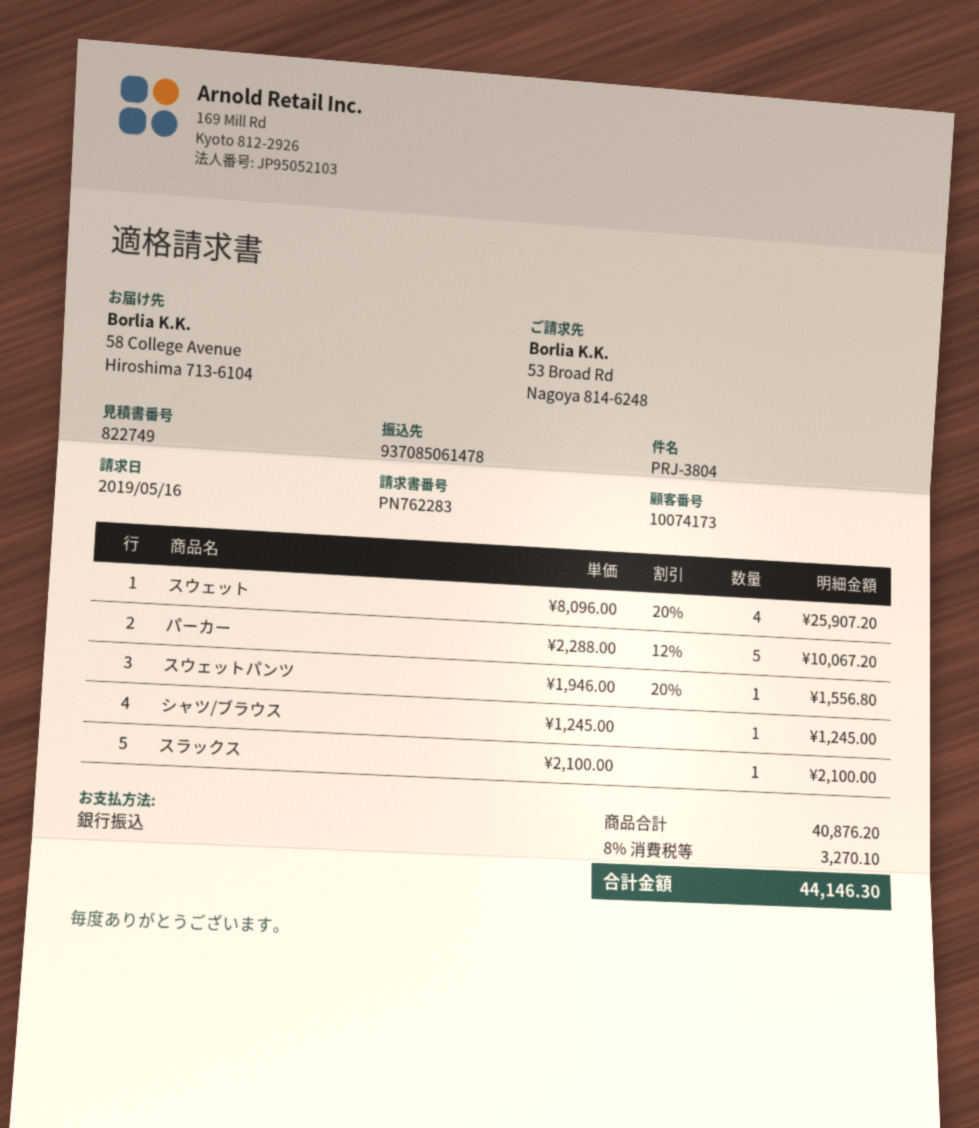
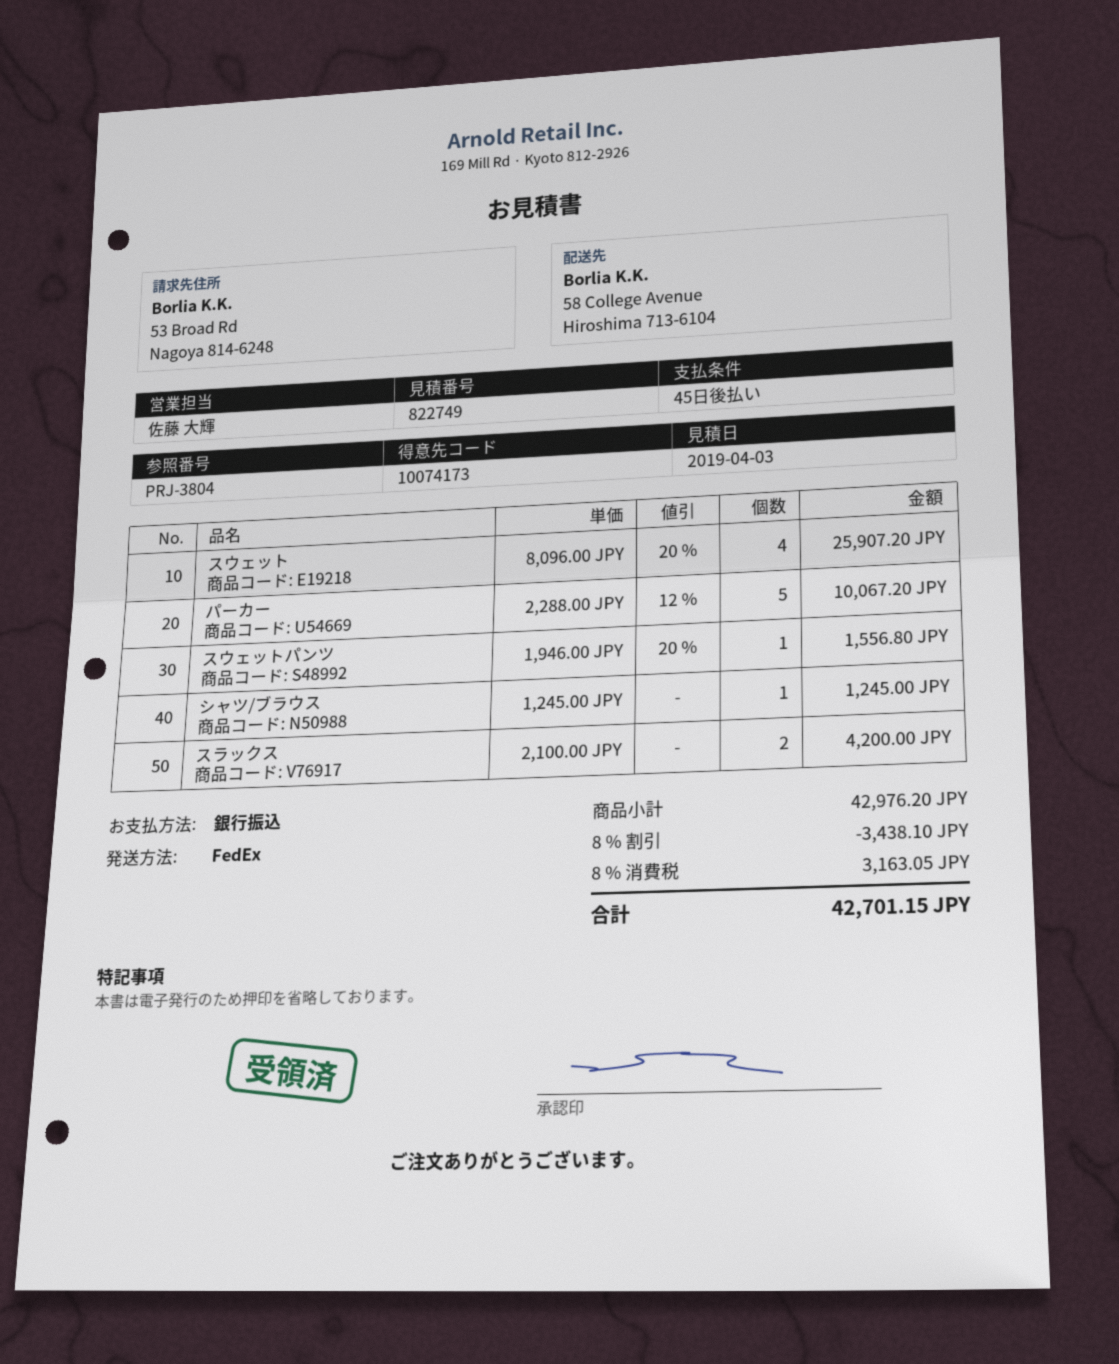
スラックス: 1 x 2100.00 = 2100.00 -> 2 x 2100.00 = 4200.00
subtotal: 40876.20 -> 42976.20
discount: none -> 8% = 3438.10
tax: 8% = 3270.10 -> 8% = 3163.05
total: 44146.30 -> 42701.15

